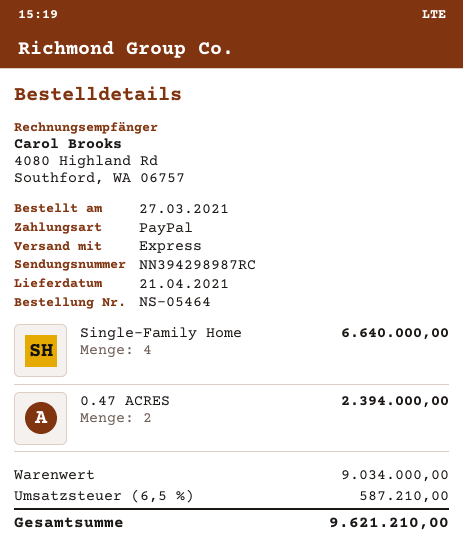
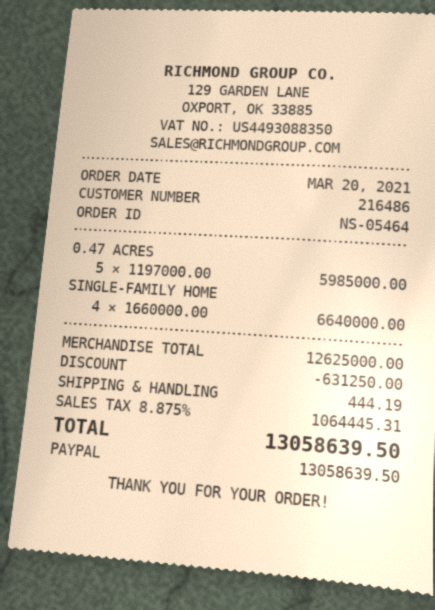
order date: 2021-03-27 -> 2021-03-20
0.47 ACRES: 2 for 2394000.00 -> 5 for 5985000.00
subtotal: 9034000.00 -> 12625000.00
discount: none -> 631250.00
shipping: none -> 444.19
tax: 6.5% = 587210.00 -> 8.875% = 1064445.31
total: 9621210.00 -> 13058639.50

